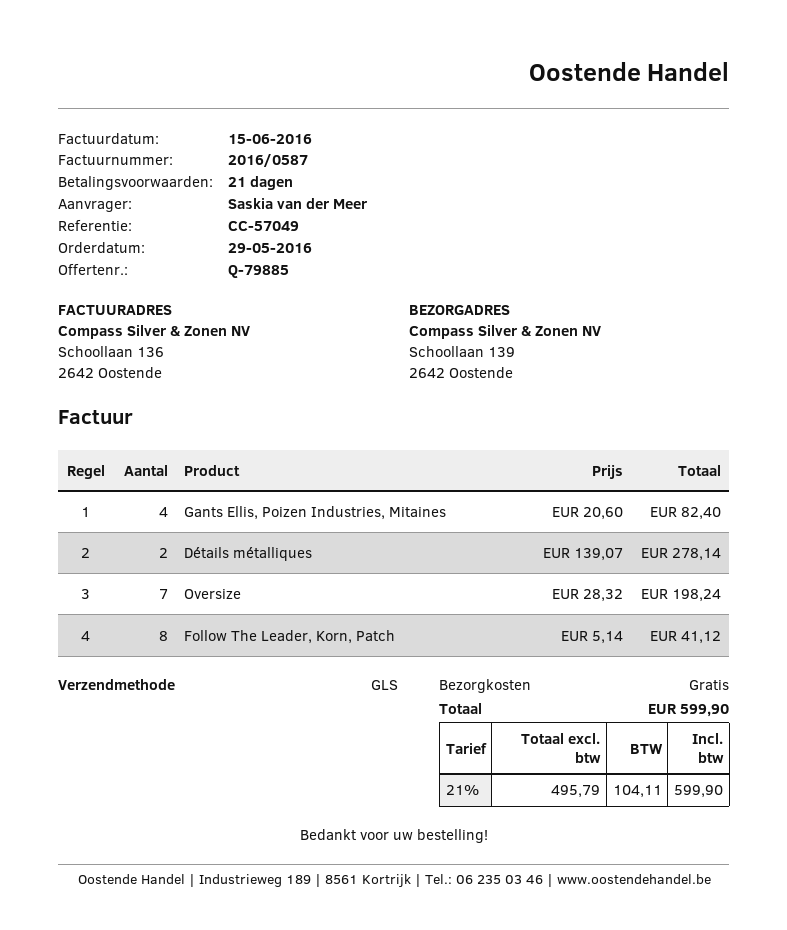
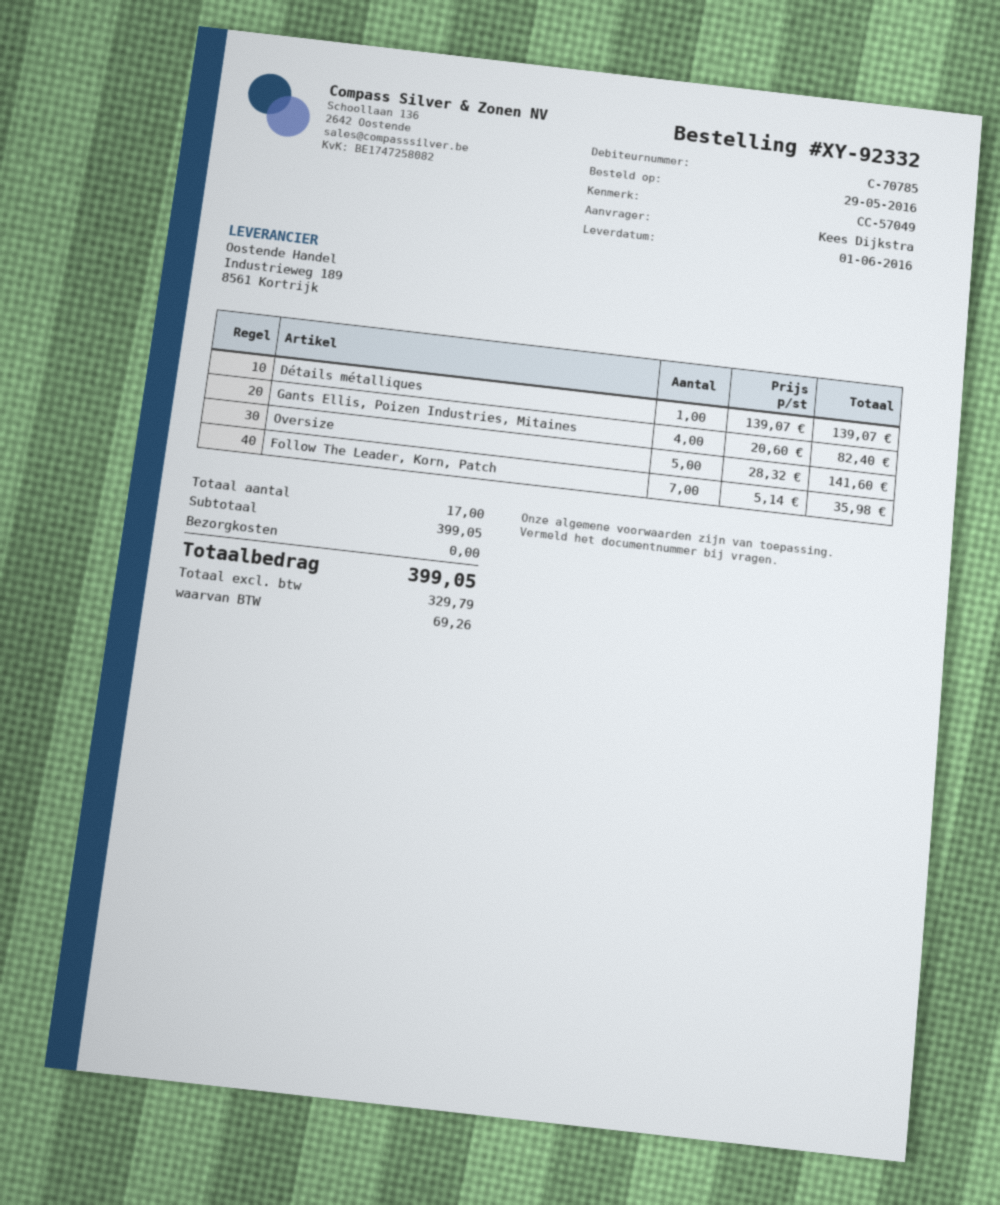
ordered by: Saskia van der Meer -> Kees Dijkstra
Détails métalliques: 2 x 139.07 = 278.14 -> 1 x 139.07 = 139.07
Oversize: 7 x 28.32 = 198.24 -> 5 x 28.32 = 141.60
Follow The Leader, Korn, Patch: 8 x 5.14 = 41.12 -> 7 x 5.14 = 35.98
net: 495.79 -> 329.79
tax: 104.11 -> 69.26
total: 599.90 -> 399.05

